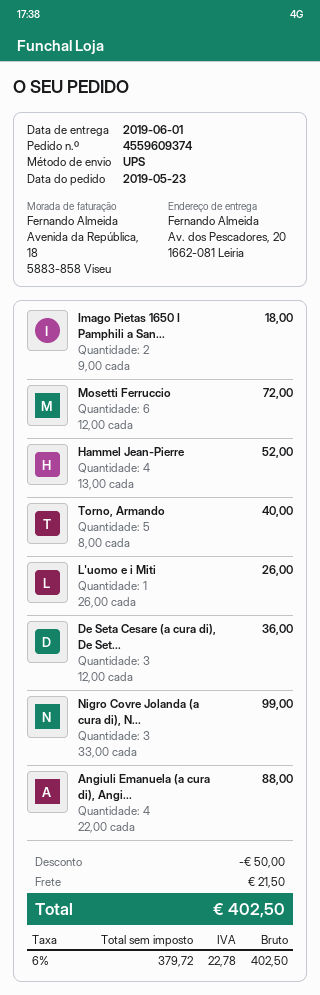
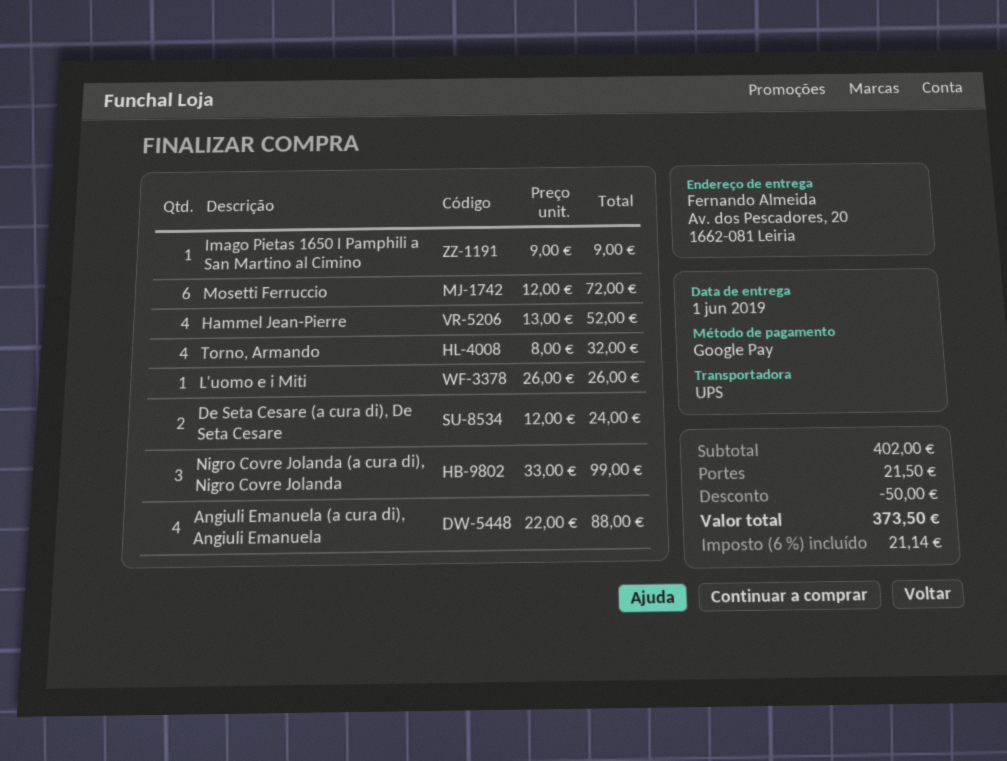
Imago Pietas 1650 I Pamphili a San...: 2 x 9.00 = 18.00 -> 1 x 9.00 = 9.00
Torno, Armando: 5 x 8.00 = 40.00 -> 4 x 8.00 = 32.00
De Seta Cesare (a cura di), De Set...: 3 x 12.00 = 36.00 -> 2 x 12.00 = 24.00
tax: 6% = 22.78 -> 6% = 21.14
total: 402.50 -> 373.50

